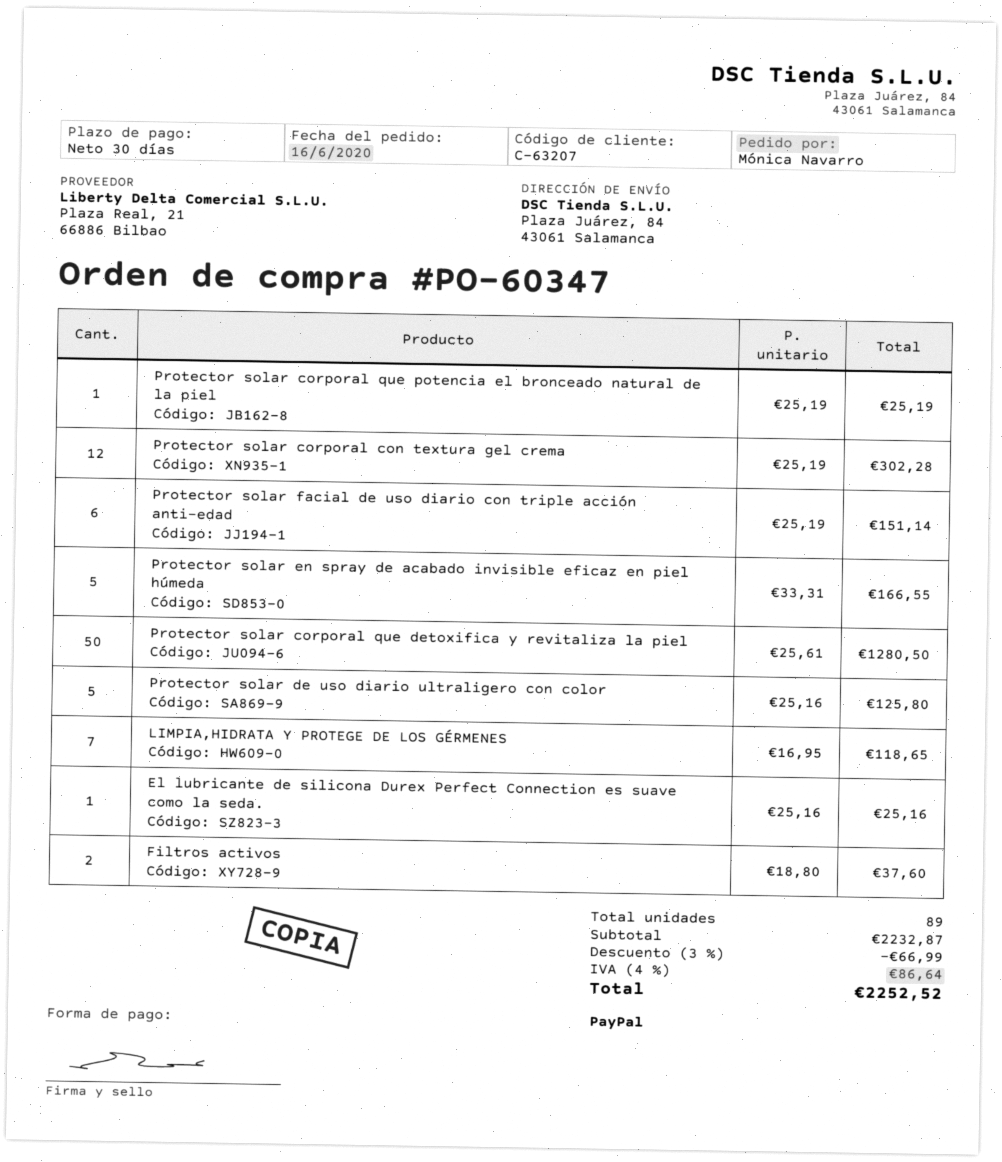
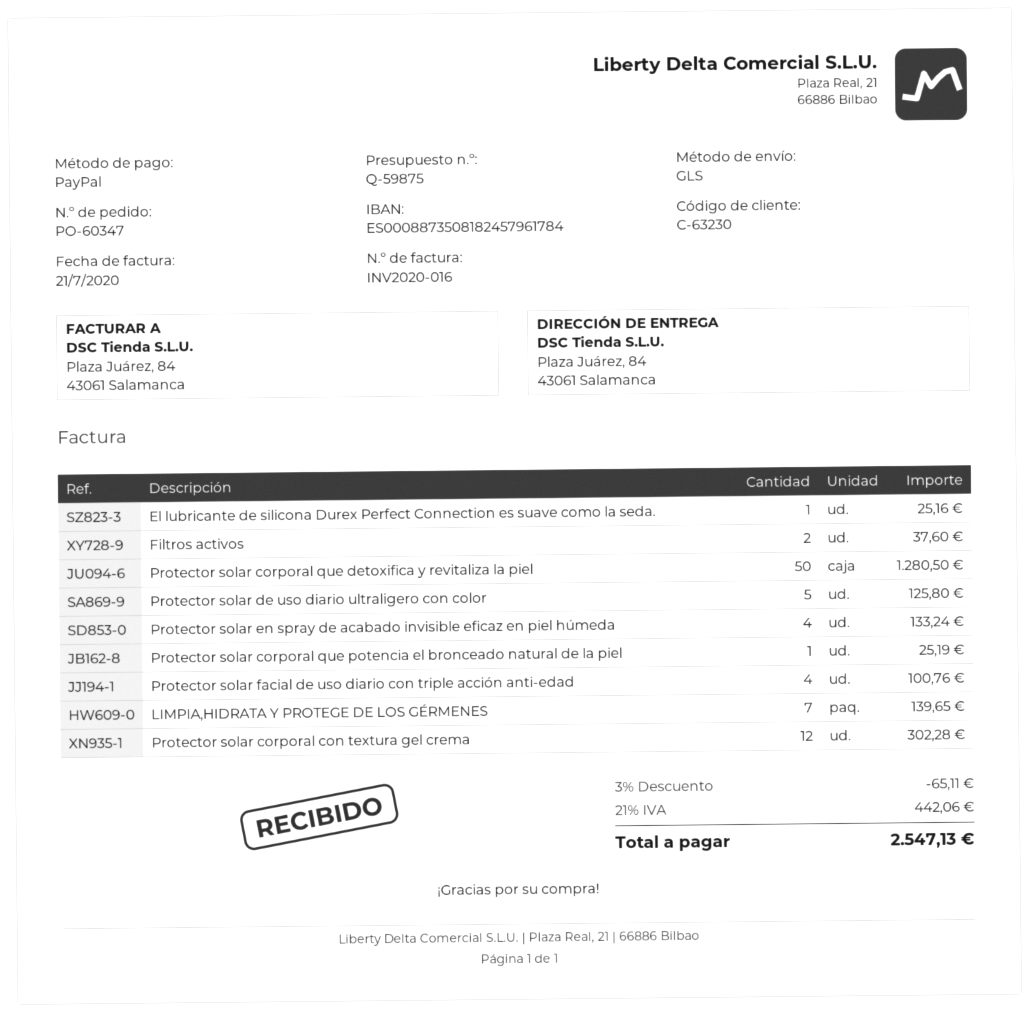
customer number: C-63207 -> C-63230
Protector solar facial de uso diario con triple acción anti-edad: 6 for 151.14 -> 4 for 100.76
Protector solar en spray de acabado invisible eficaz en piel húmeda: 5 for 166.55 -> 4 for 133.24
LIMPIA,HIDRATA Y PROTEGE DE LOS GÉRMENES: 7 for 118.65 -> 7 for 139.65
discount: 3% = 66.99 -> 3% = 65.11
tax: 4% = 86.64 -> 21% = 442.06
total: 2252.52 -> 2547.13

